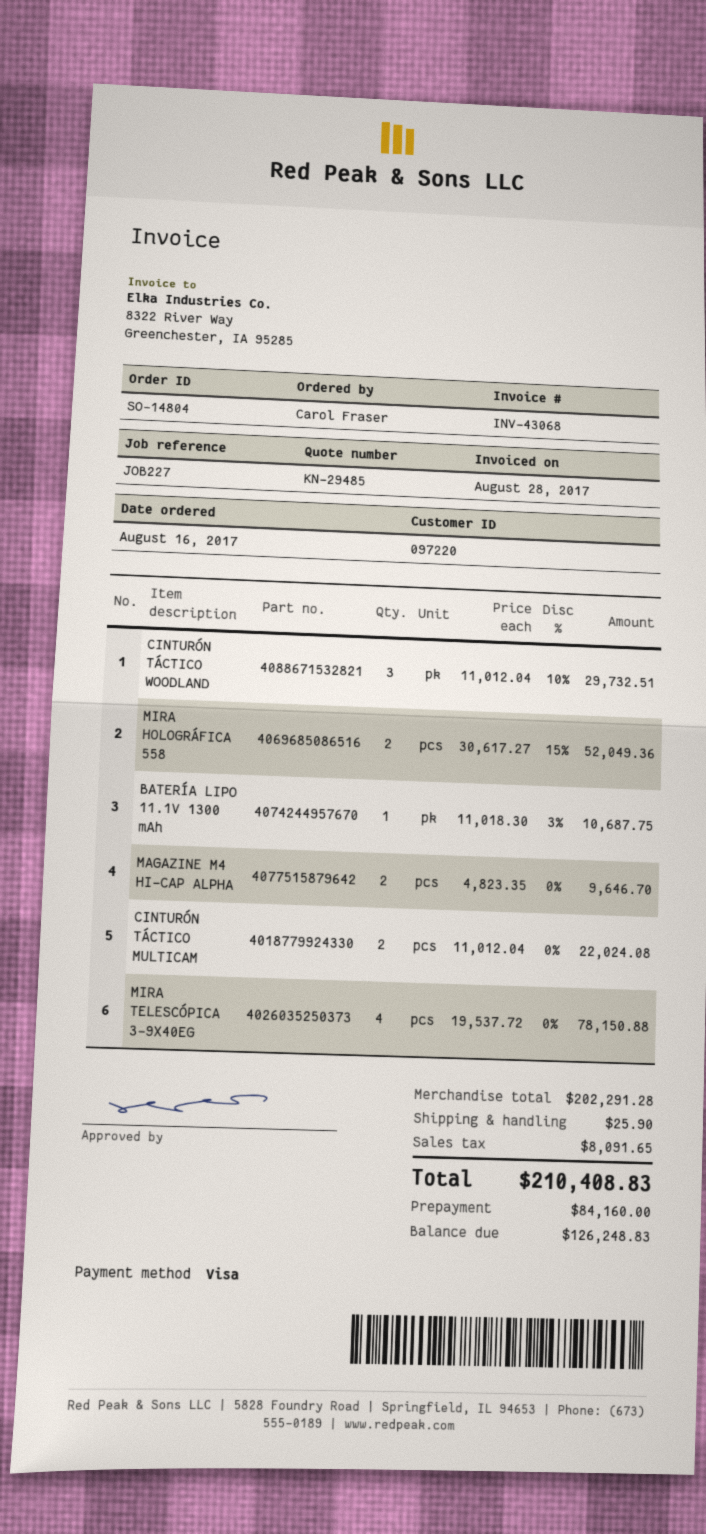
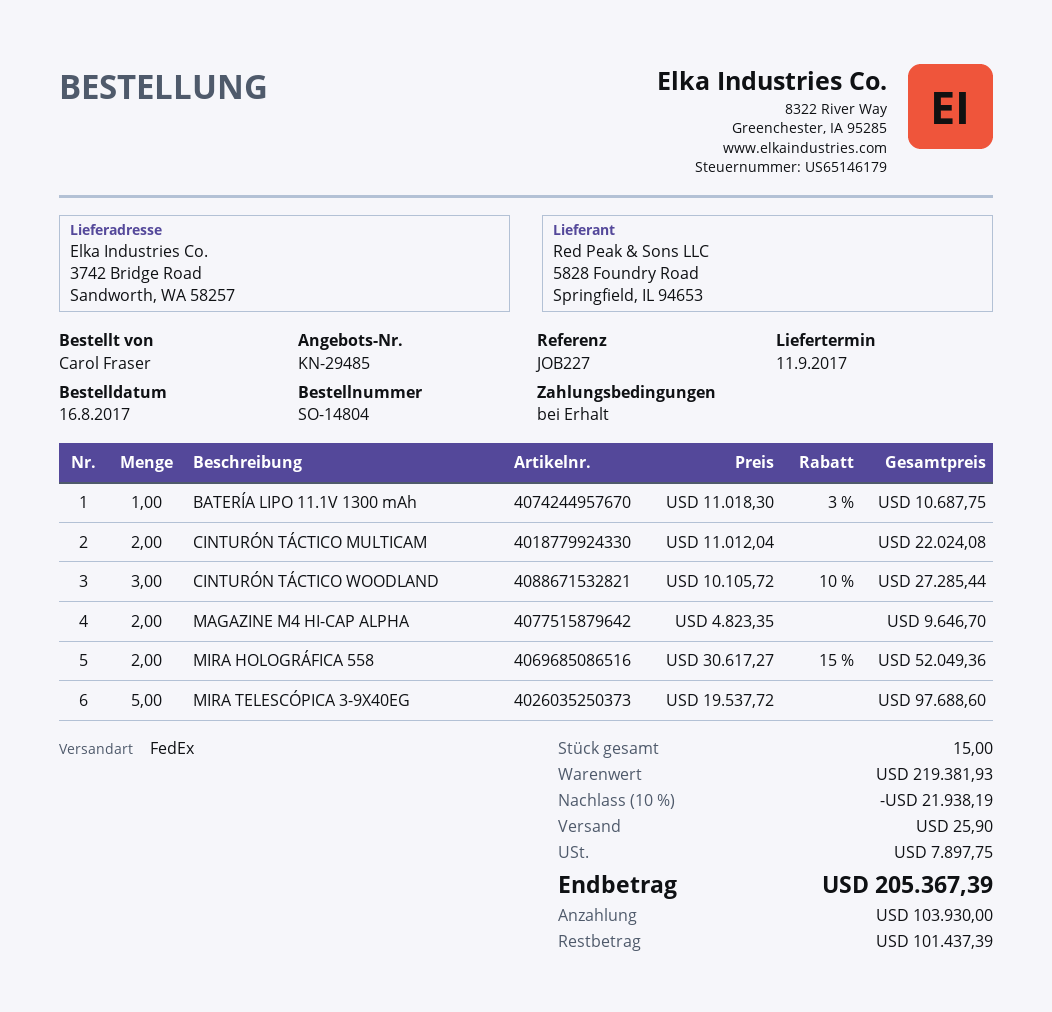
CINTURÓN TÁCTICO WOODLAND: 3 x 11012.04 - 10% = 29732.51 -> 3 x 10105.72 - 10% = 27285.44
MIRA TELESCÓPICA 3-9X40EG: 4 x 19537.72 = 78150.88 -> 5 x 19537.72 = 97688.60
subtotal: 202291.28 -> 219381.93
discount: none -> 10% = 21938.19
tax: 8091.65 -> 7897.75
total: 210408.83 -> 205367.39
deposit: 84160.00 -> 103930.00
balance: 126248.83 -> 101437.39

